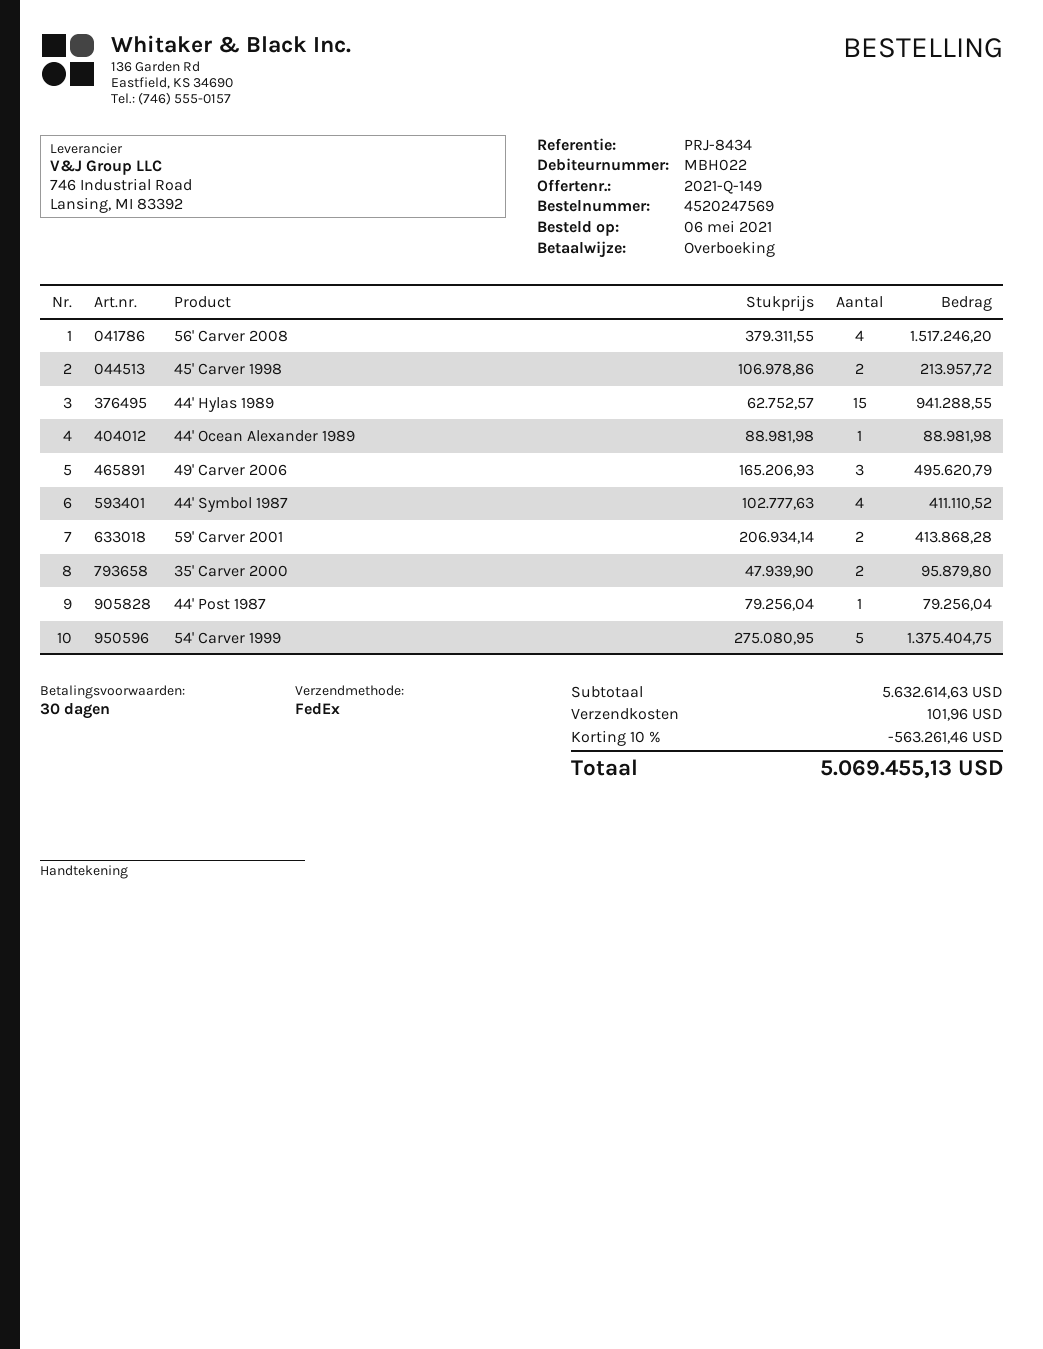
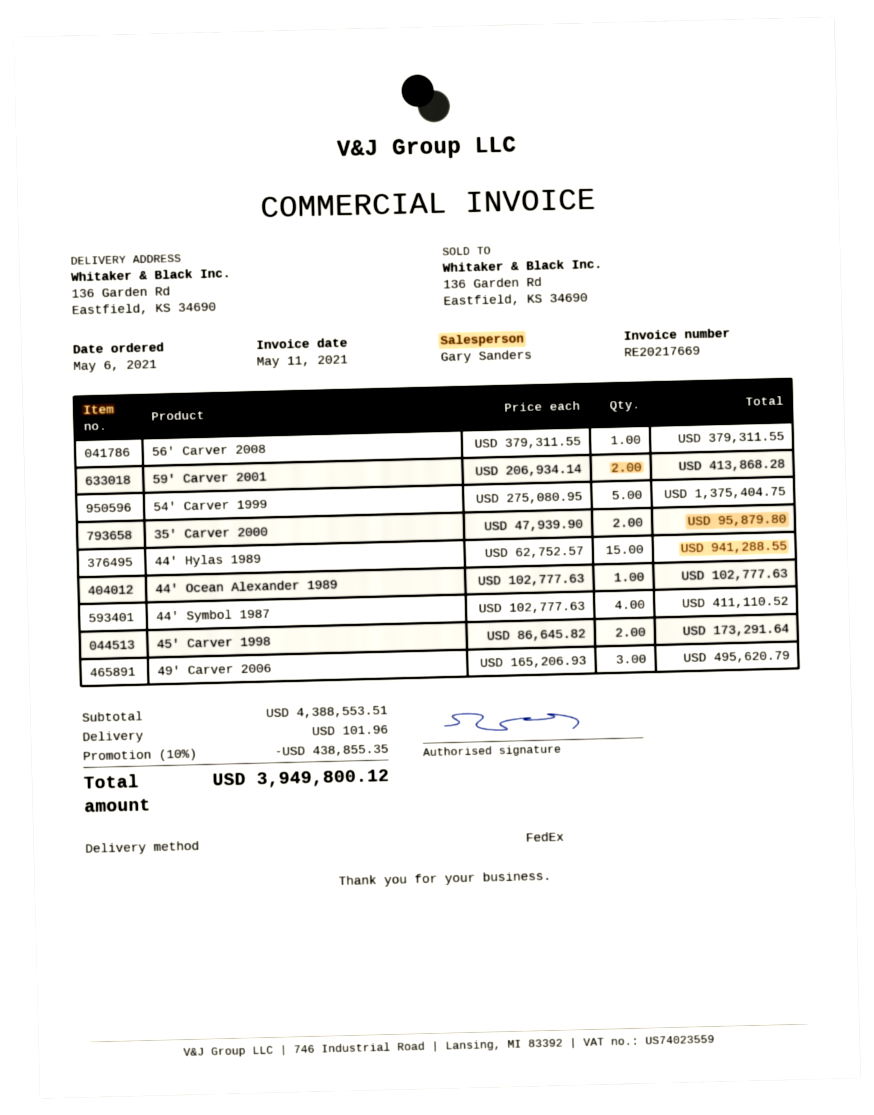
56' Carver 2008: 4 x 379311.55 = 1517246.20 -> 1 x 379311.55 = 379311.55
45' Carver 1998: 2 x 106978.86 = 213957.72 -> 2 x 86645.82 = 173291.64
44' Ocean Alexander 1989: 1 x 88981.98 = 88981.98 -> 1 x 102777.63 = 102777.63
44' Post 1987: 1 x 79256.04 = 79256.04 -> none
subtotal: 5632614.63 -> 4388553.51
discount: 10% = 563261.46 -> 10% = 438855.35
total: 5069455.13 -> 3949800.12

